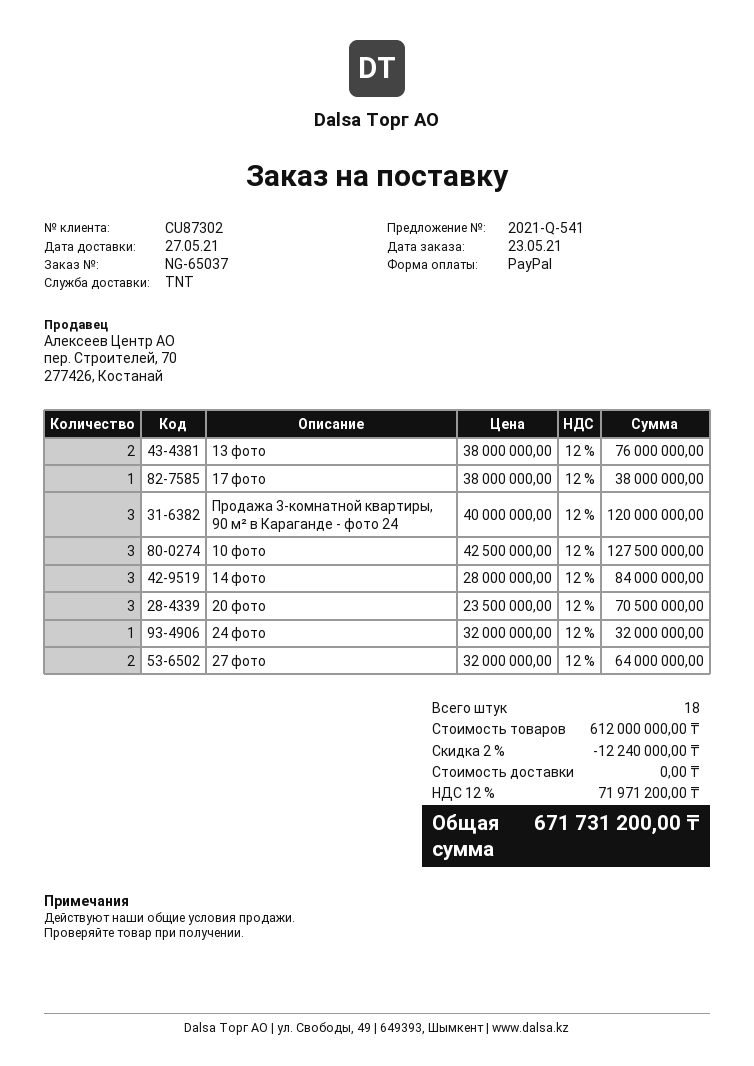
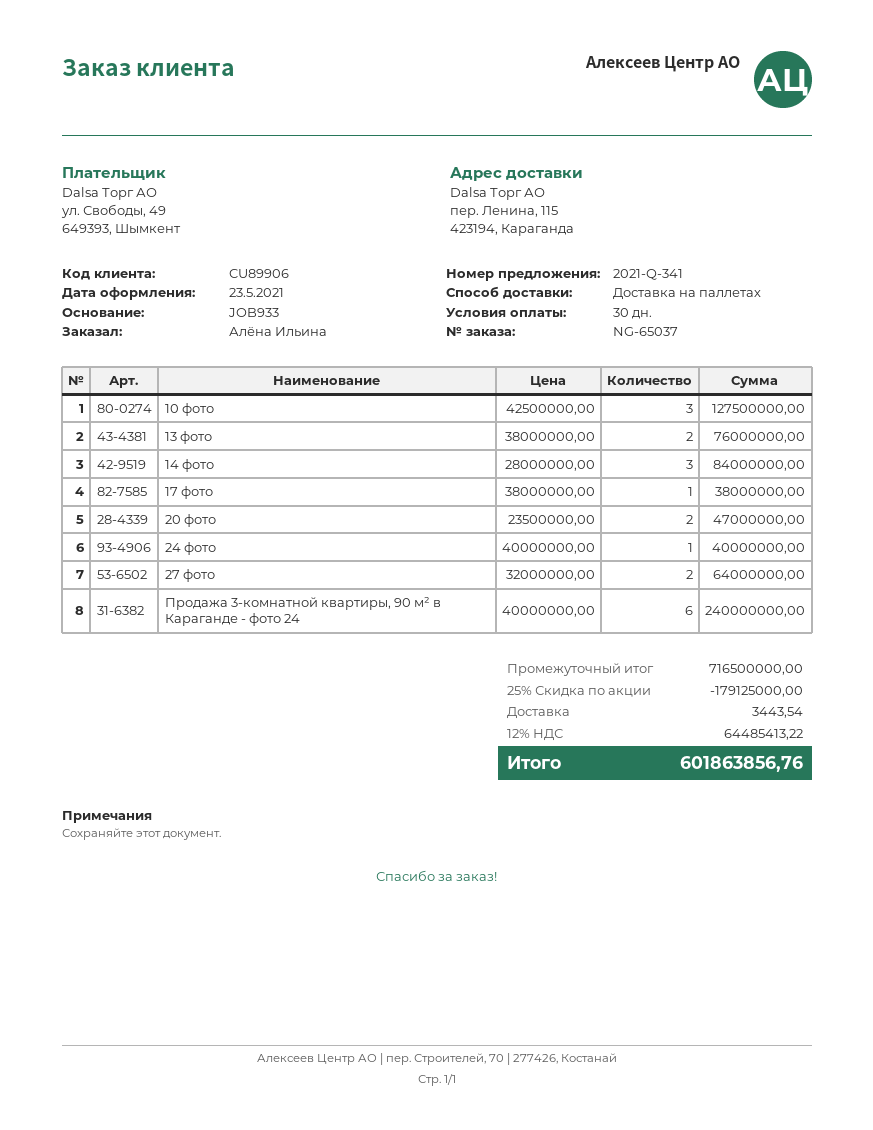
quote number: 2021-Q-541 -> 2021-Q-341
customer number: CU87302 -> CU89906
shipping method: TNT -> pallet freight
Продажа 3-комнатной квартиры, 90 м² в Караганде - фото 24: 3 x 40000000.00 = 120000000.00 -> 6 x 40000000.00 = 240000000.00
20 фото: 3 x 23500000.00 = 70500000.00 -> 2 x 23500000.00 = 47000000.00
24 фото: 1 x 32000000.00 = 32000000.00 -> 1 x 40000000.00 = 40000000.00
subtotal: 612000000.00 -> 716500000.00
discount: 2% = 12240000.00 -> 25% = 179125000.00
shipping: 0.00 -> 3443.54
tax: 12% = 71971200.00 -> 12% = 64485413.22
total: 671731200.00 -> 601863856.76

